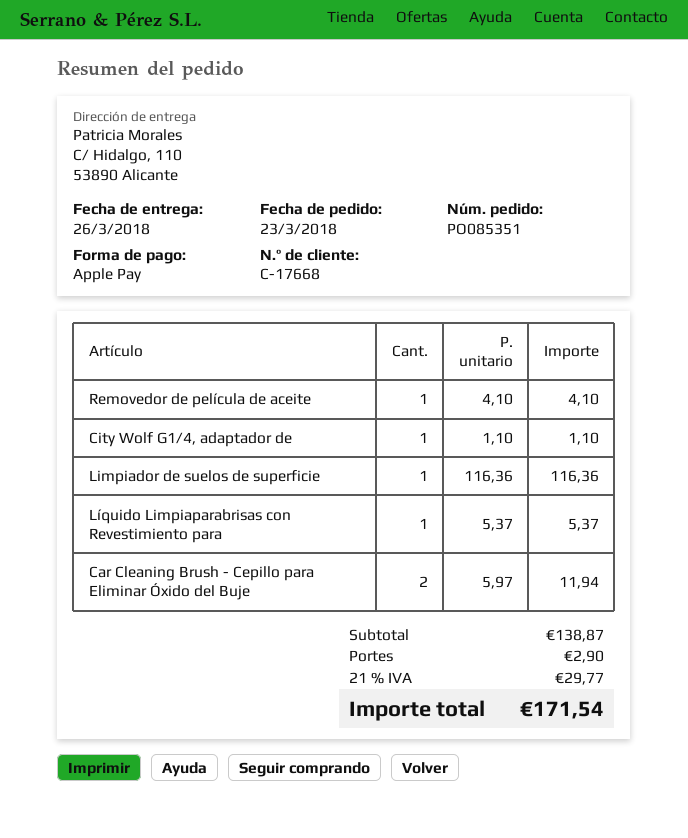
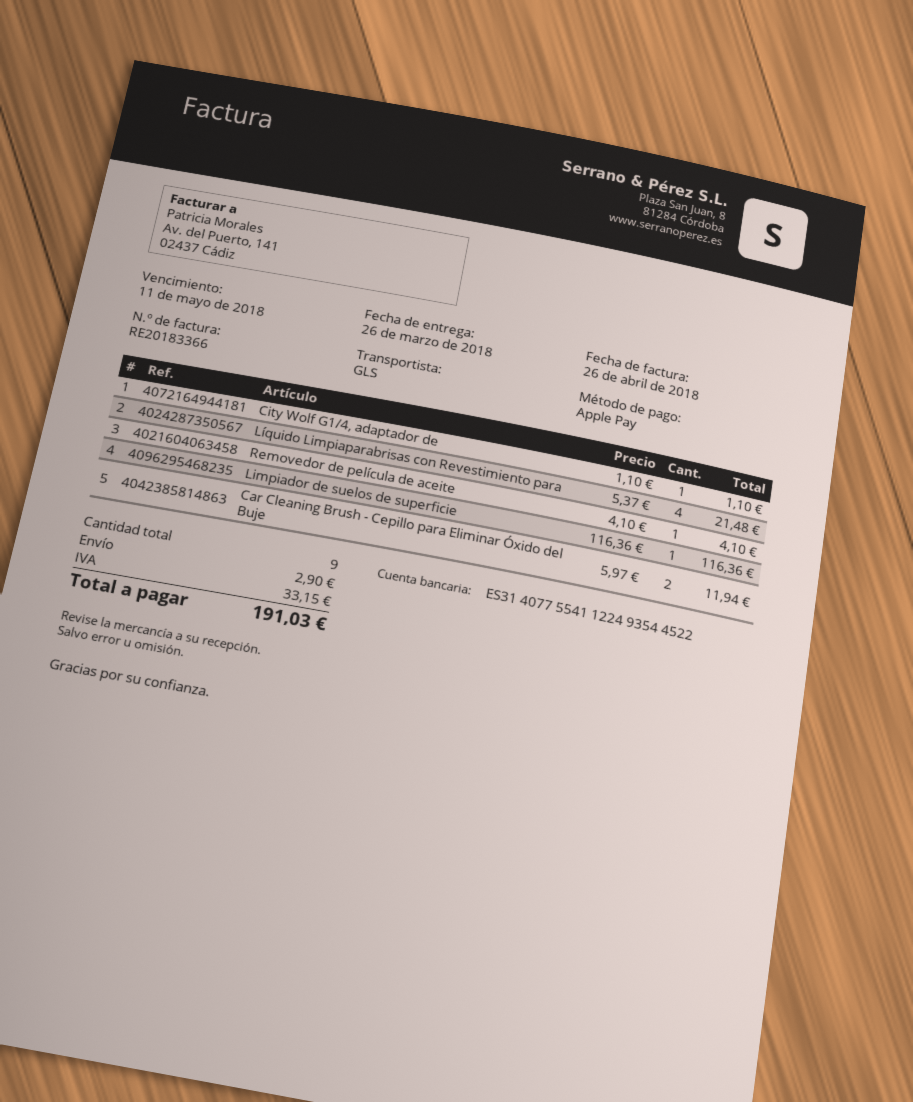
Líquido Limpiaparabrisas con Revestimiento para: 1 x 5.37 = 5.37 -> 4 x 5.37 = 21.48
tax: 29.77 -> 33.15
total: 171.54 -> 191.03

